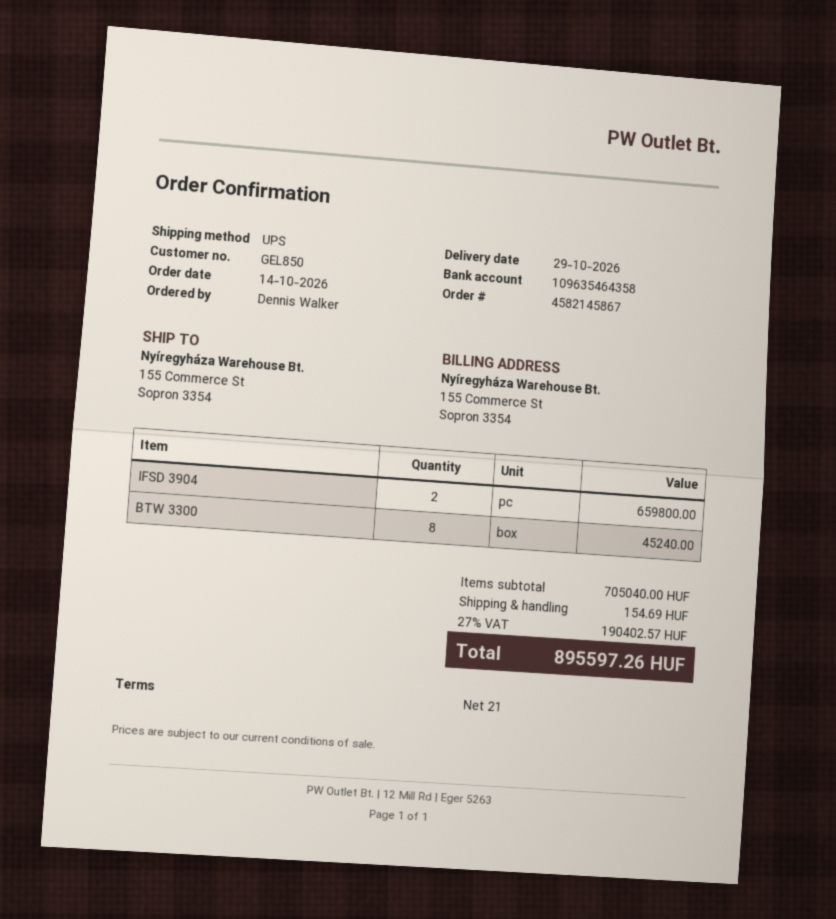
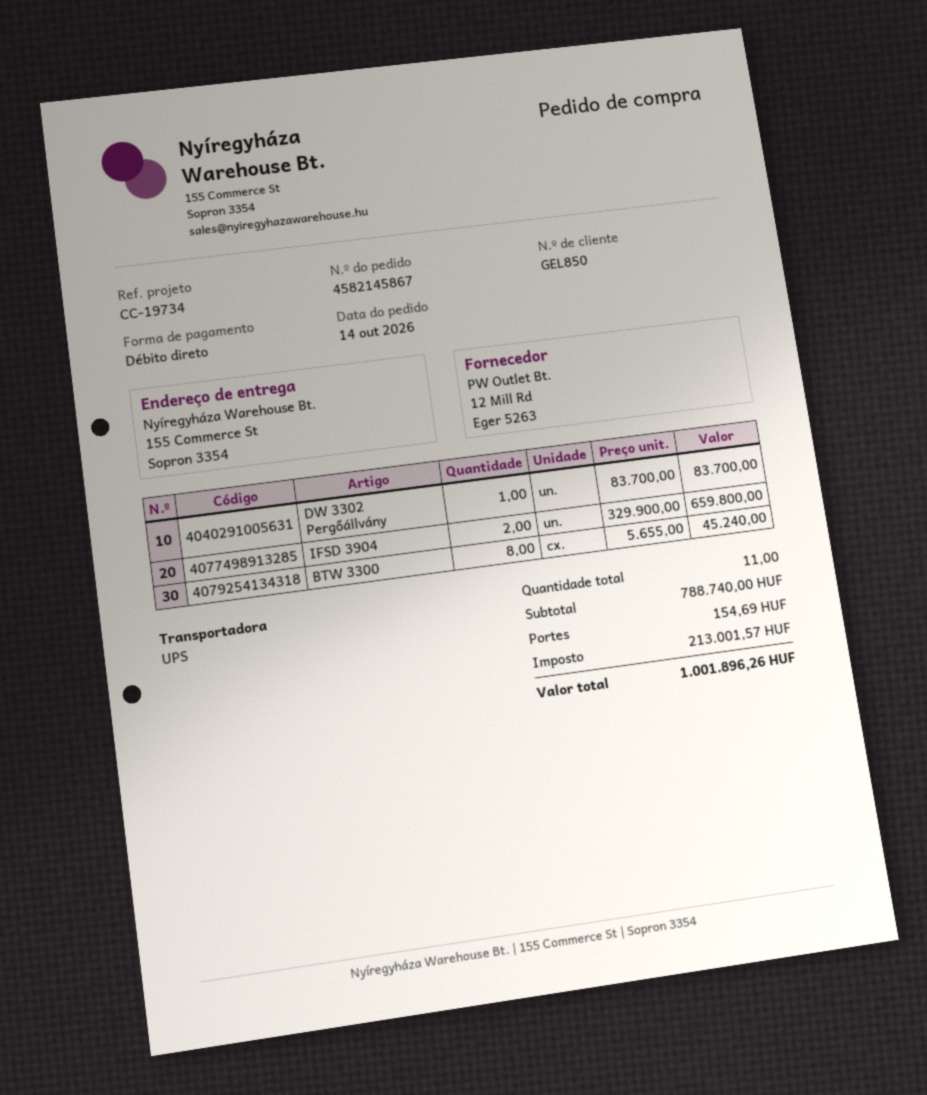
DW 3302 Pergőállvány: none -> 1 for 83700.00
subtotal: 705040.00 -> 788740.00
tax: 190402.57 -> 213001.57
total: 895597.26 -> 1001896.26

